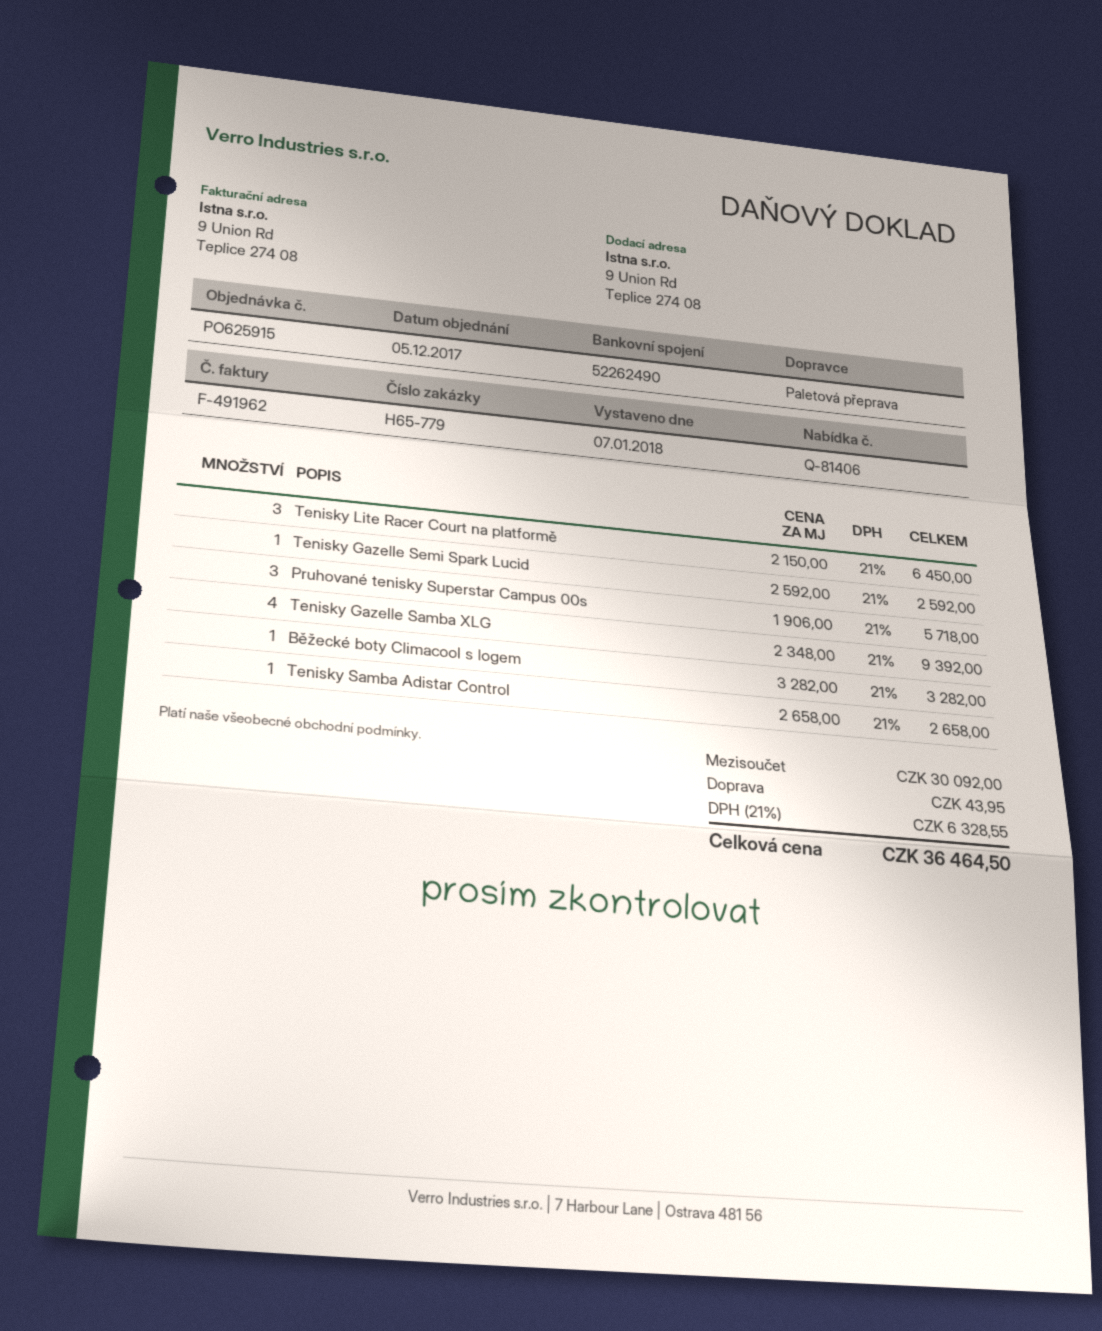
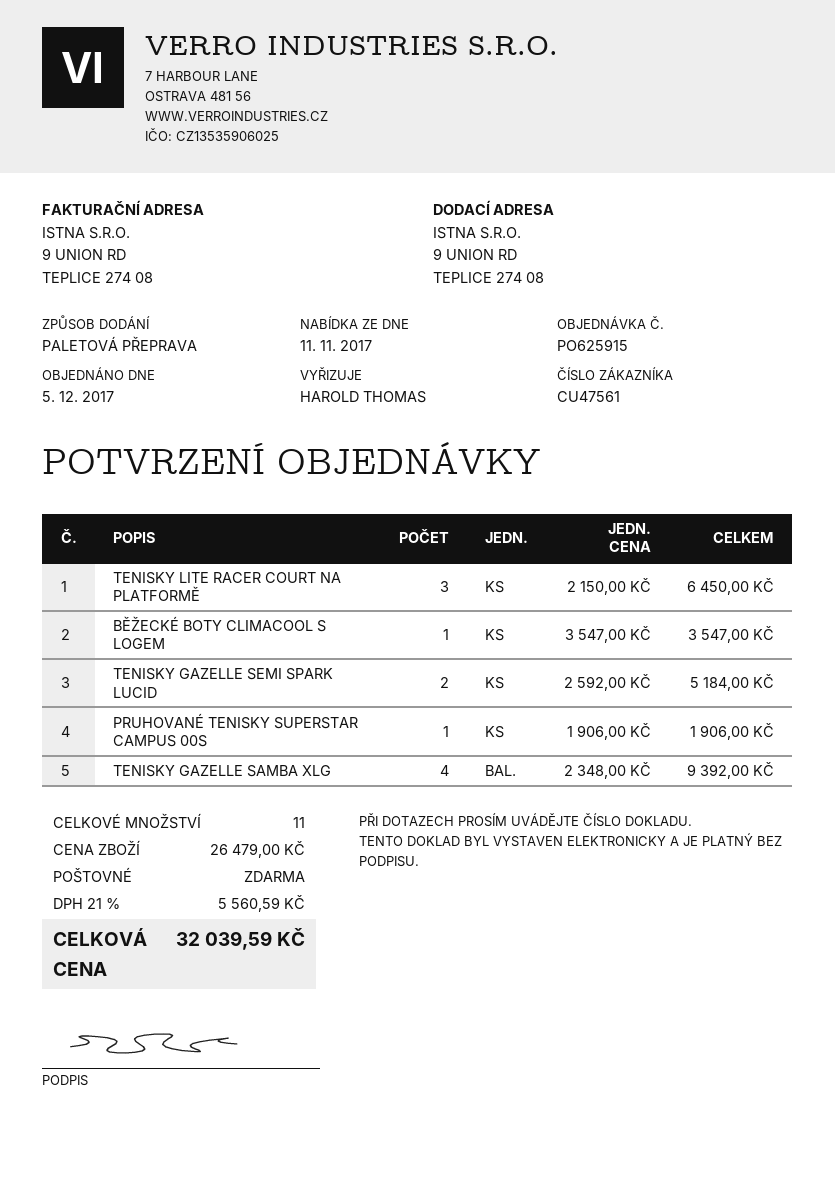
Tenisky Gazelle Semi Spark Lucid: 1 x 2592.00 = 2592.00 -> 2 x 2592.00 = 5184.00
Pruhované tenisky Superstar Campus 00s: 3 x 1906.00 = 5718.00 -> 1 x 1906.00 = 1906.00
Běžecké boty Climacool s logem: 1 x 3282.00 = 3282.00 -> 1 x 3547.00 = 3547.00
Tenisky Samba Adistar Control: 1 x 2658.00 = 2658.00 -> none
subtotal: 30092.00 -> 26479.00
shipping: 43.95 -> 0.00
tax: 21% = 6328.55 -> 21% = 5560.59
total: 36464.50 -> 32039.59

